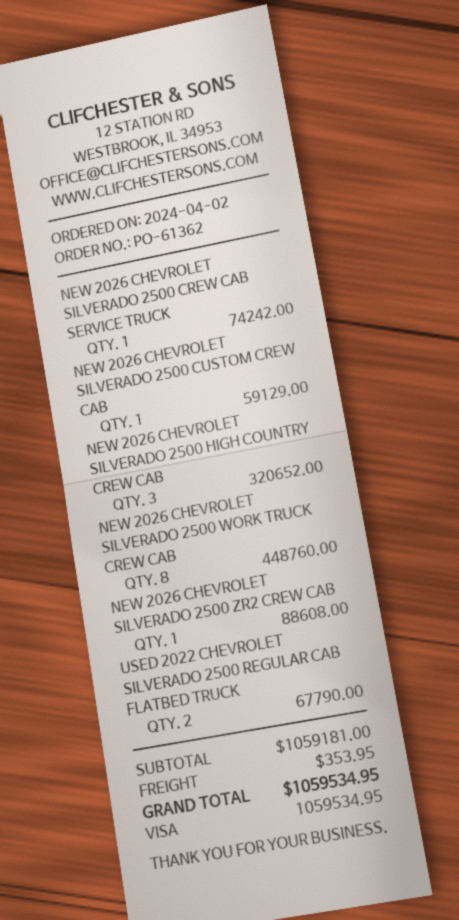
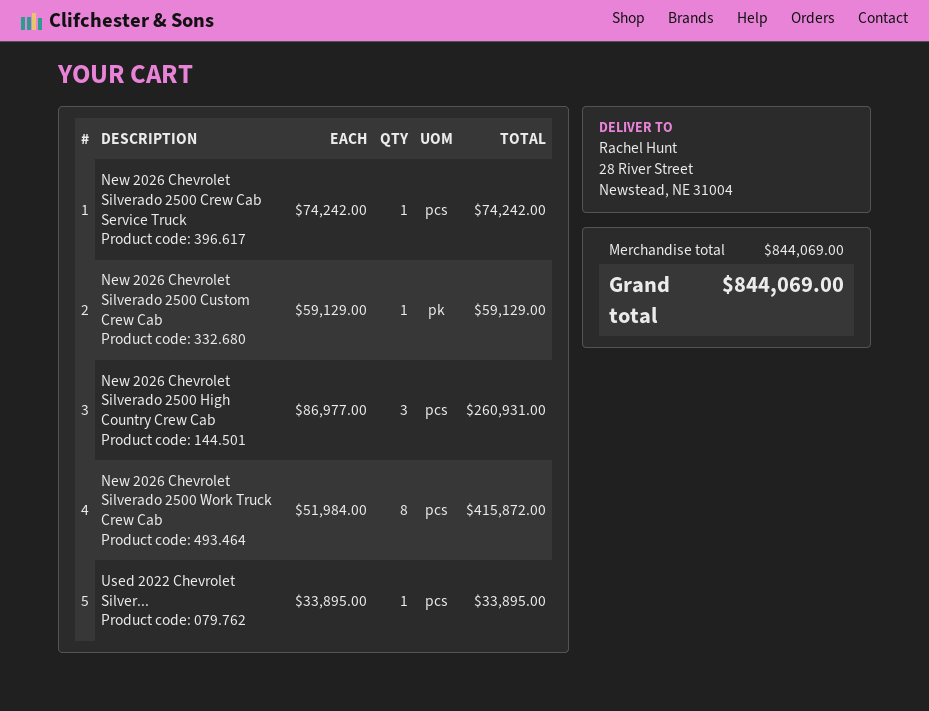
NEW 2026 CHEVROLET SILVERADO 2500 HIGH COUNTRY CREW CAB: 3 for 320652.00 -> 3 for 260931.00
NEW 2026 CHEVROLET SILVERADO 2500 WORK TRUCK CREW CAB: 8 for 448760.00 -> 8 for 415872.00
NEW 2026 CHEVROLET SILVERADO 2500 ZR2 CREW CAB: 1 for 88608.00 -> none
USED 2022 CHEVROLET SILVERADO 2500 REGULAR CAB FLATBED TRUCK: 2 for 67790.00 -> 1 for 33895.00
subtotal: 1059181.00 -> 844069.00
shipping: 353.95 -> none
total: 1059534.95 -> 844069.00

